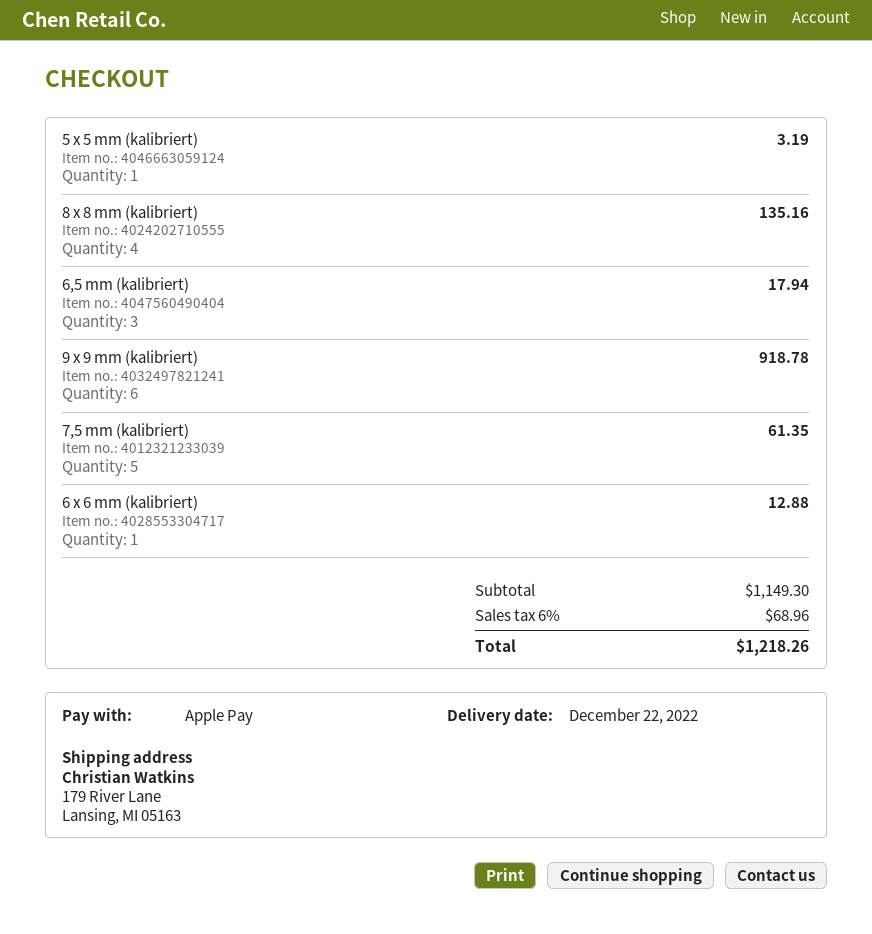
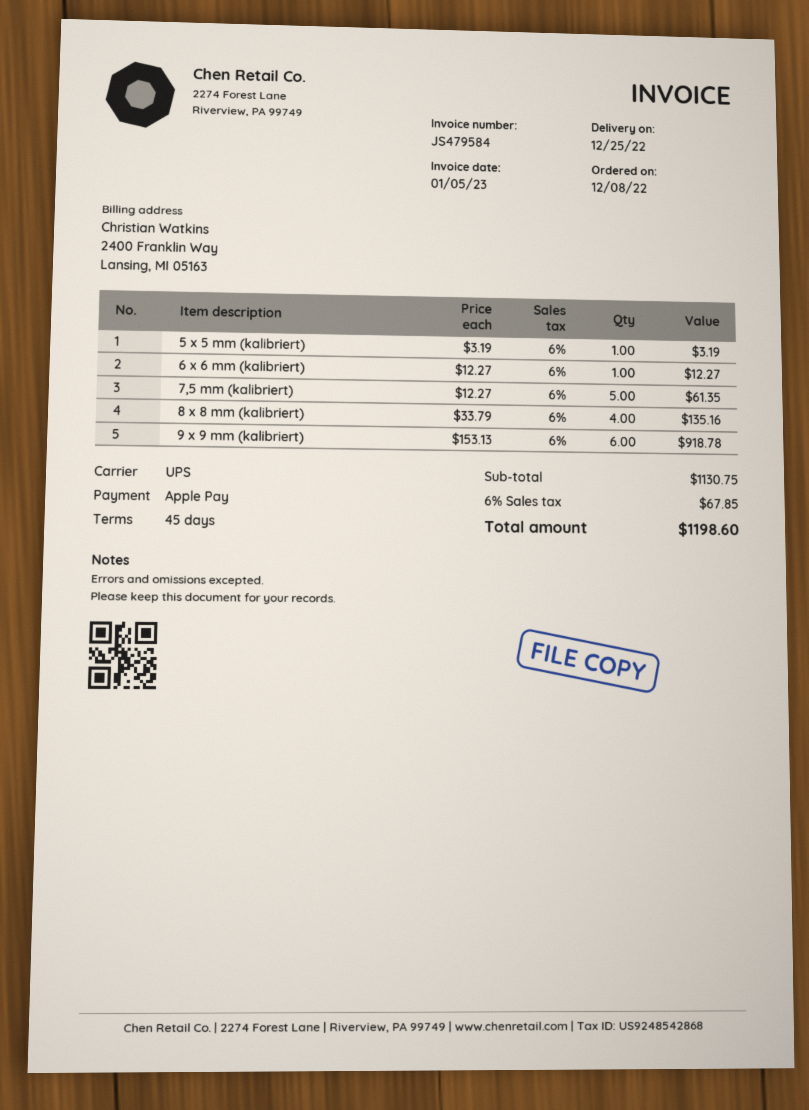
delivery date: 2022-12-22 -> 2022-12-25
6,5 mm (kalibriert): 3 for 17.94 -> none
6 x 6 mm (kalibriert): 1 for 12.88 -> 1 for 12.27
subtotal: 1149.30 -> 1130.75
tax: 6% = 68.96 -> 6% = 67.85
total: 1218.26 -> 1198.60

